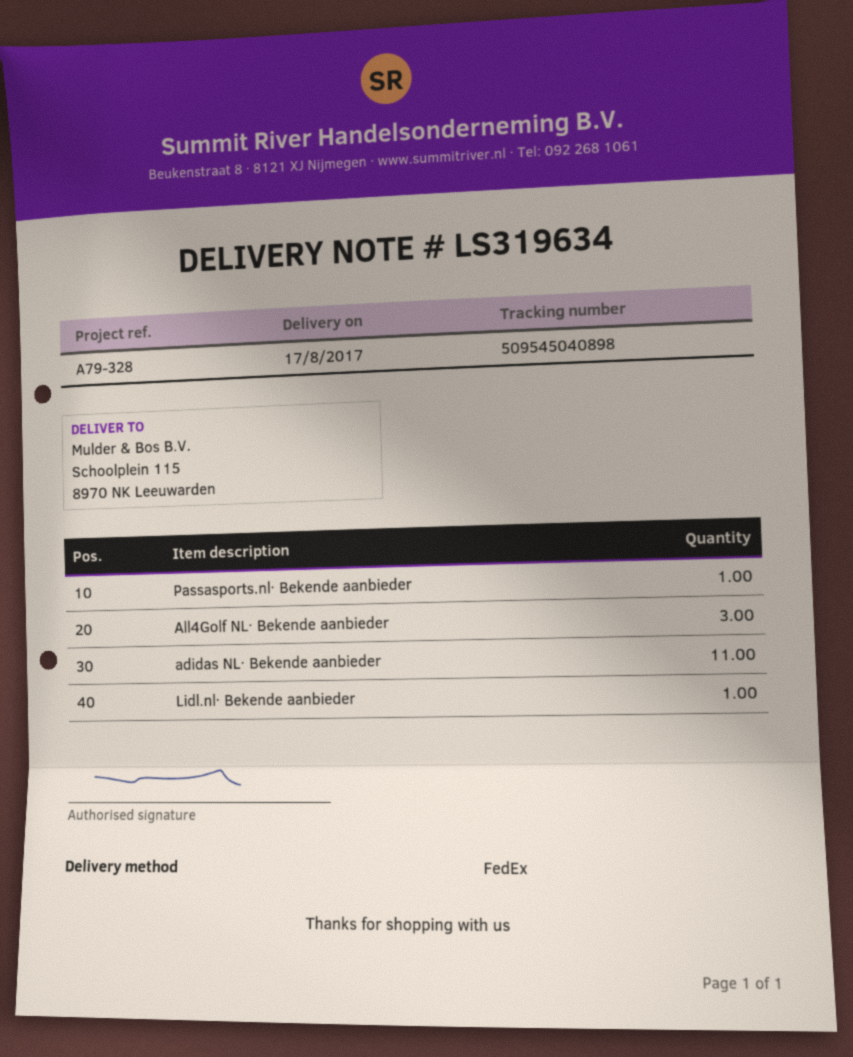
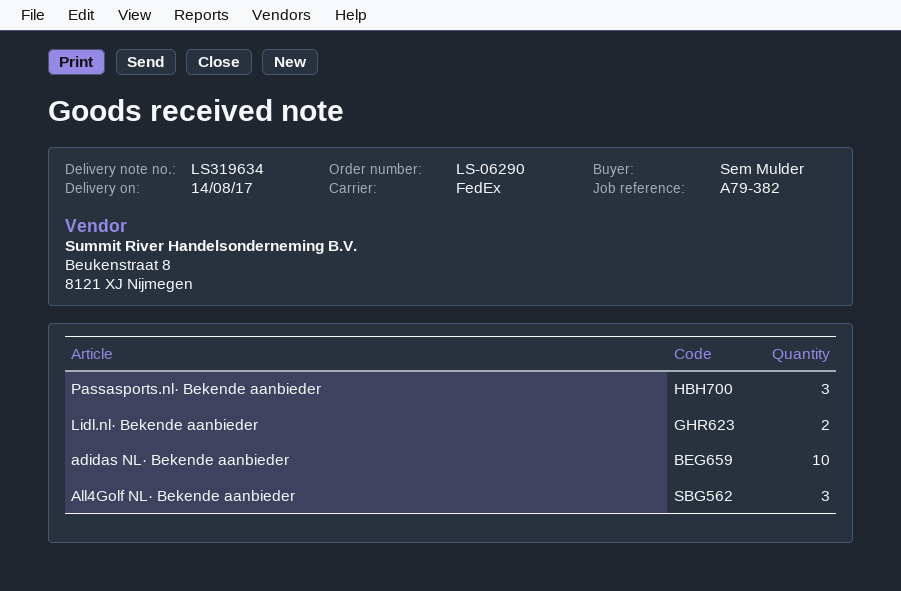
delivery date: 2017-08-17 -> 2017-08-14
reference: A79-328 -> A79-382
Passasports.nl· Bekende aanbieder: 1 -> 3
adidas NL· Bekende aanbieder: 11 -> 10
Lidl.nl· Bekende aanbieder: 1 -> 2

